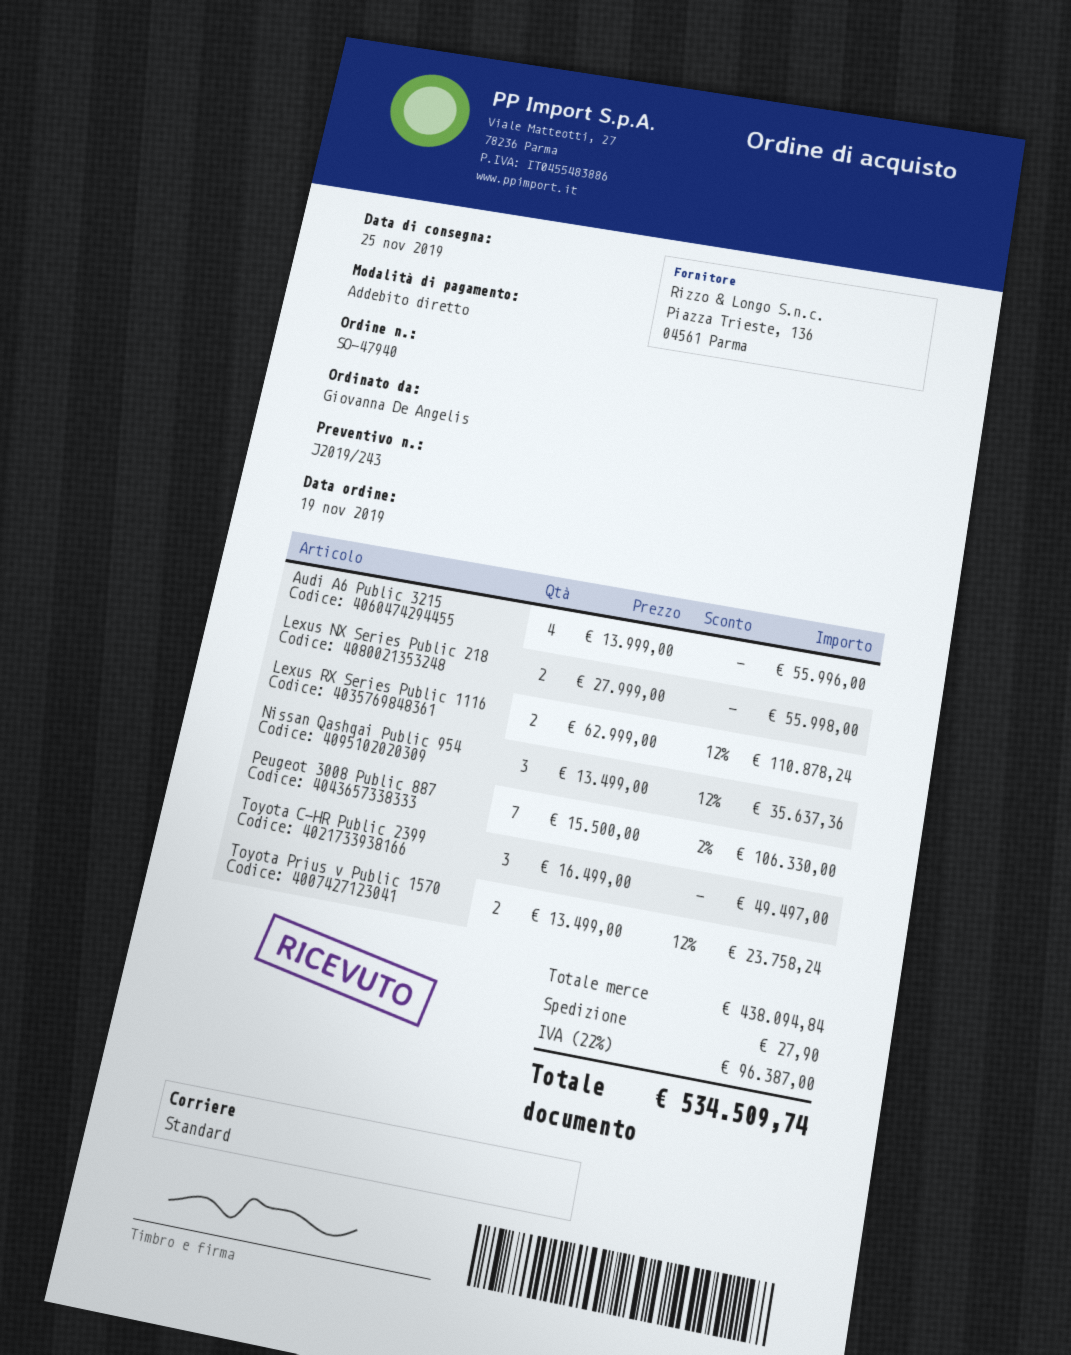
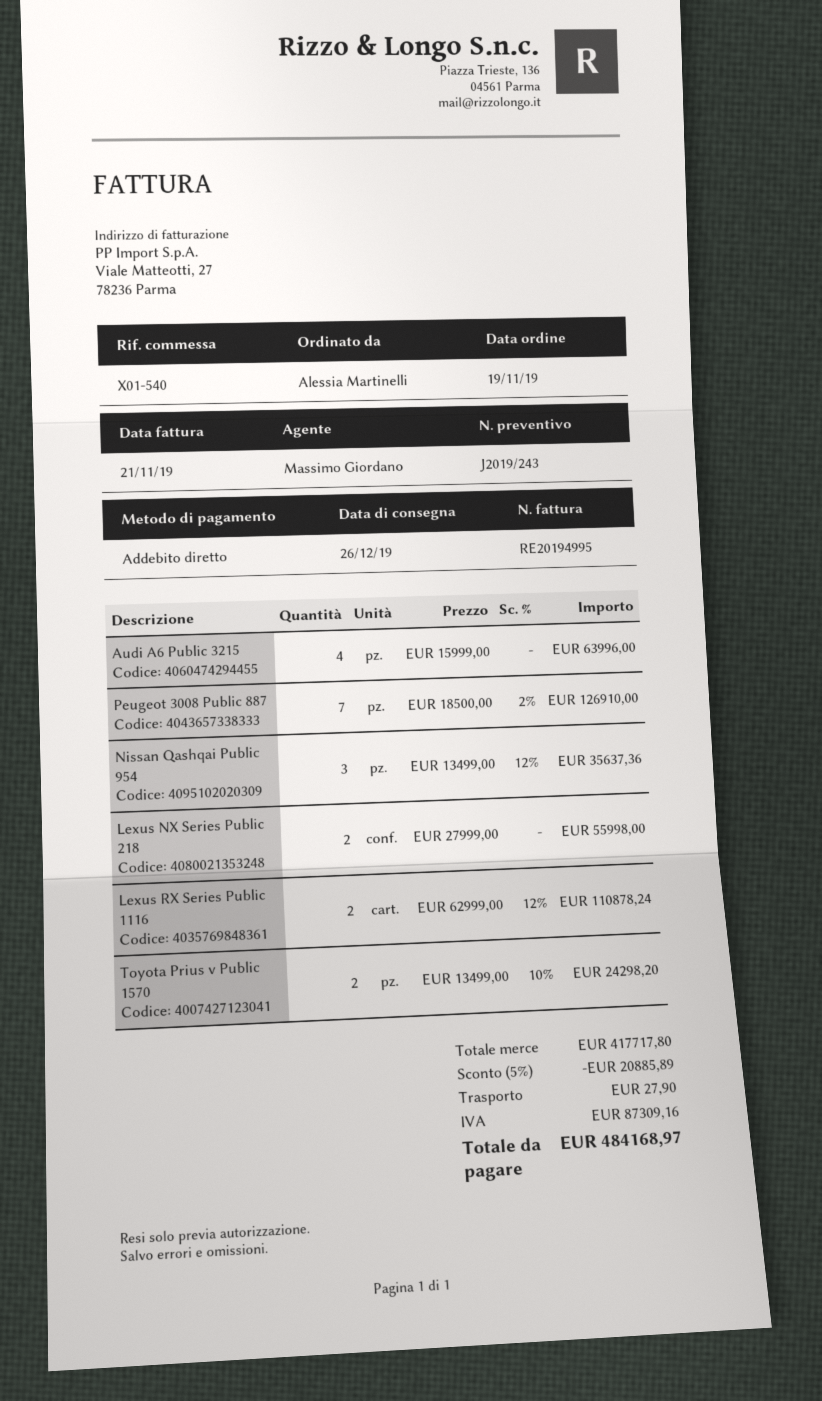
delivery date: 2019-11-25 -> 2019-12-26
ordered by: Giovanna De Angelis -> Alessia Martinelli
Audi A6 Public 3215: 4 x 13999.00 = 55996.00 -> 4 x 15999.00 = 63996.00
Peugeot 3008 Public 887: 7 x 15500.00 - 2% = 106330.00 -> 7 x 18500.00 - 2% = 126910.00
Toyota C-HR Public 2399: 3 x 16499.00 = 49497.00 -> none
Toyota Prius v Public 1570: 2 x 13499.00 - 12% = 23758.24 -> 2 x 13499.00 - 10% = 24298.20
subtotal: 438094.84 -> 417717.80
discount: none -> 5% = 20885.89
tax: 96387.00 -> 87309.16
total: 534509.74 -> 484168.97

